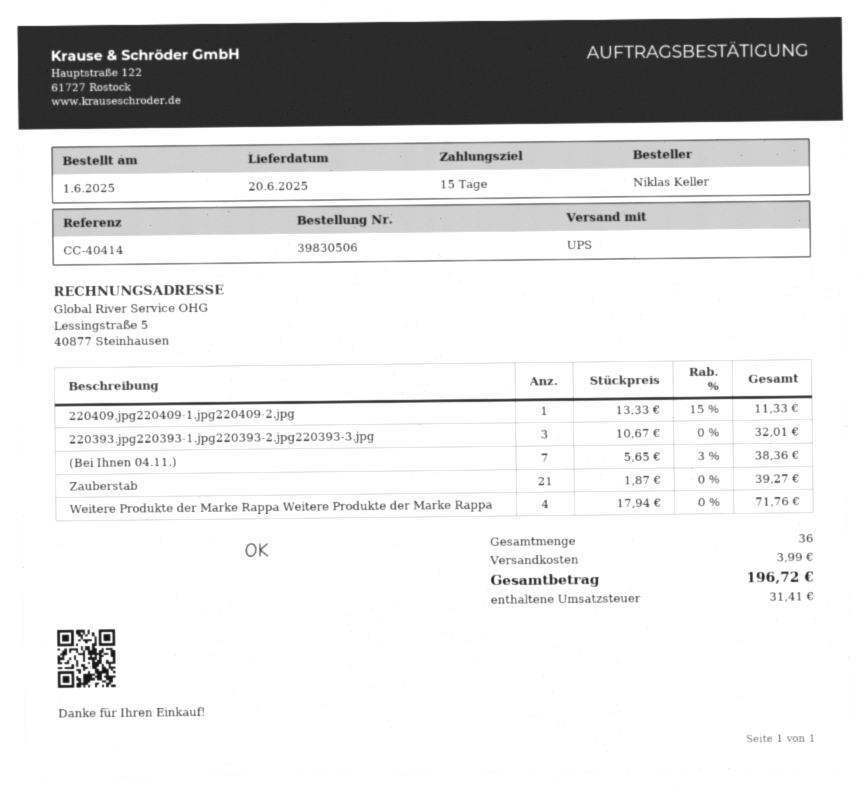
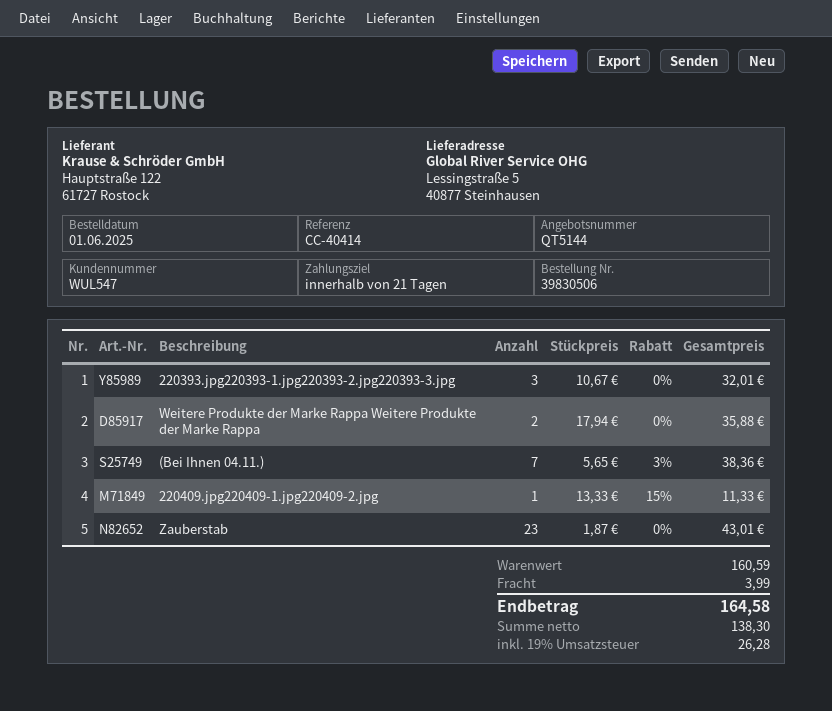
payment terms: 15 days -> 21 days
Zauberstab: 21 x 1.87 = 39.27 -> 23 x 1.87 = 43.01
Weitere Produkte der Marke Rappa Weitere Produkte der Marke Rappa: 4 x 17.94 = 71.76 -> 2 x 17.94 = 35.88
tax: 31.41 -> 26.28
total: 196.72 -> 164.58

